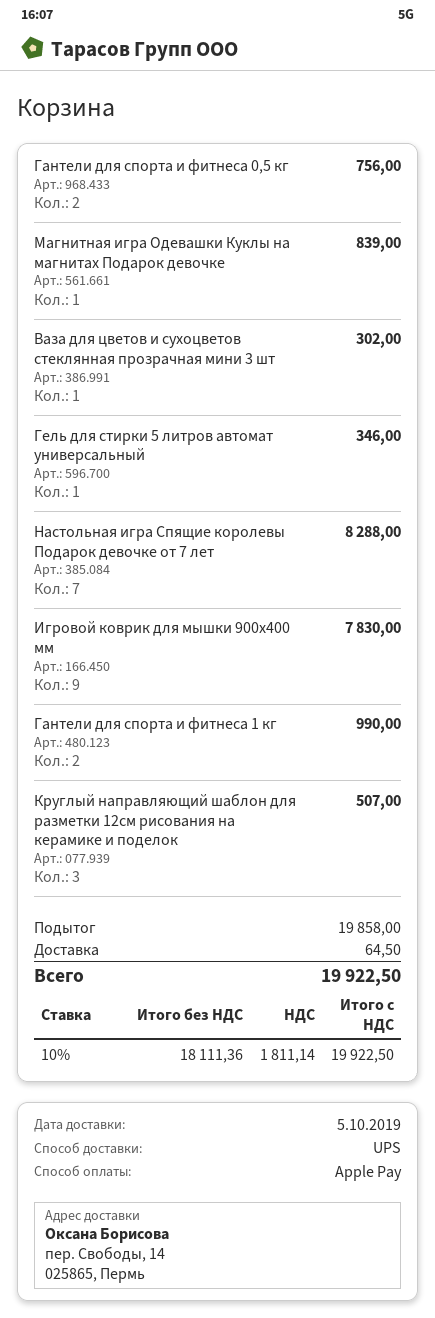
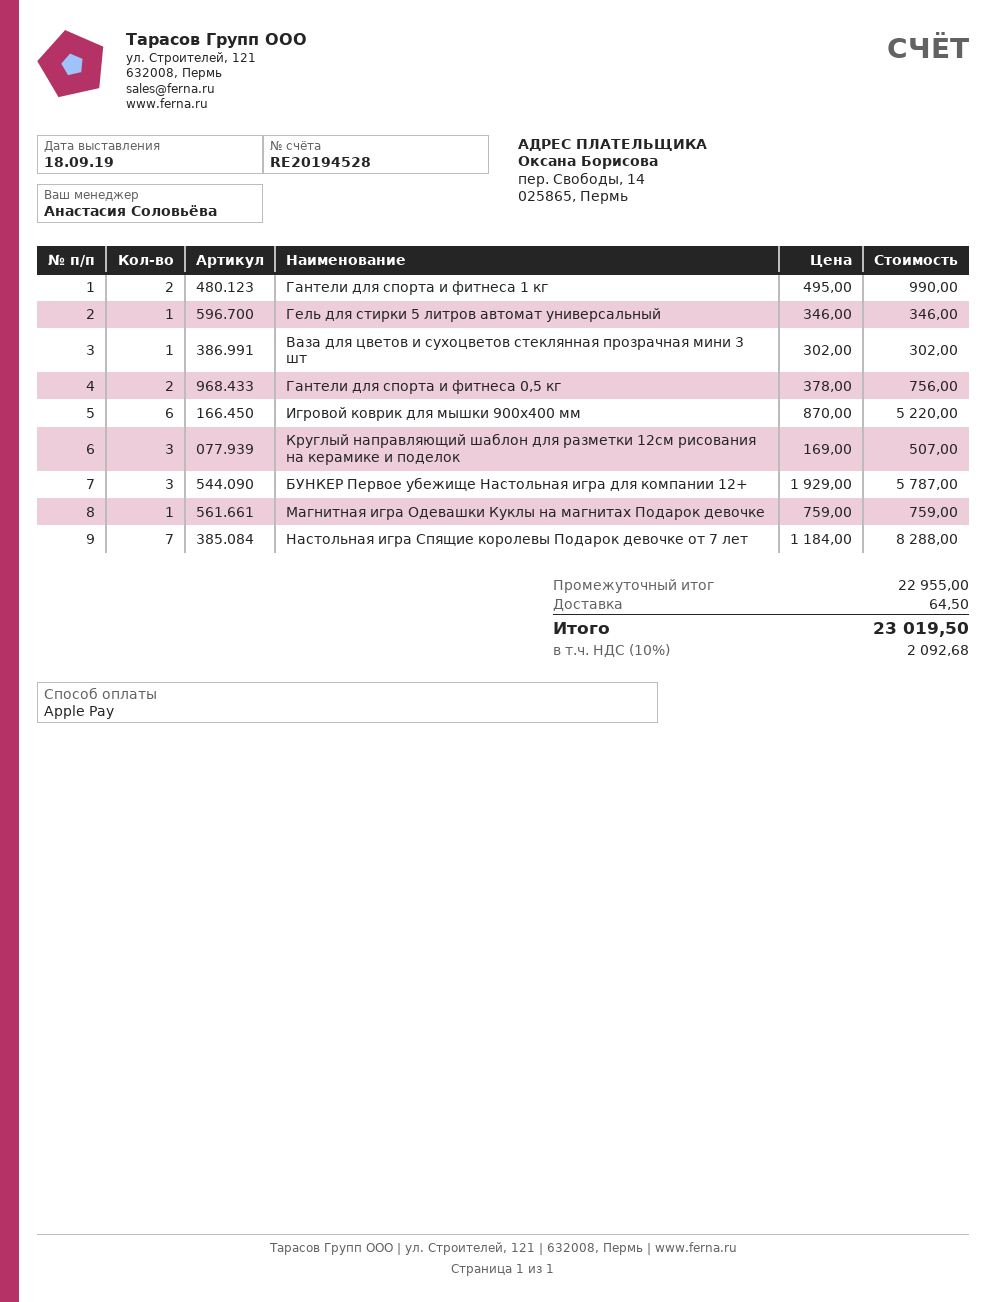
Магнитная игра Одевашки Куклы на магнитах Подарок девочке: 1 for 839.00 -> 1 for 759.00
Игровой коврик для мышки 900х400 мм: 9 for 7830.00 -> 6 for 5220.00
БУНКЕР Первое убежище Настольная игра для компании 12+: none -> 3 for 5787.00
subtotal: 19858.00 -> 22955.00
tax: 10% = 1811.14 -> 10% = 2092.68
total: 19922.50 -> 23019.50

